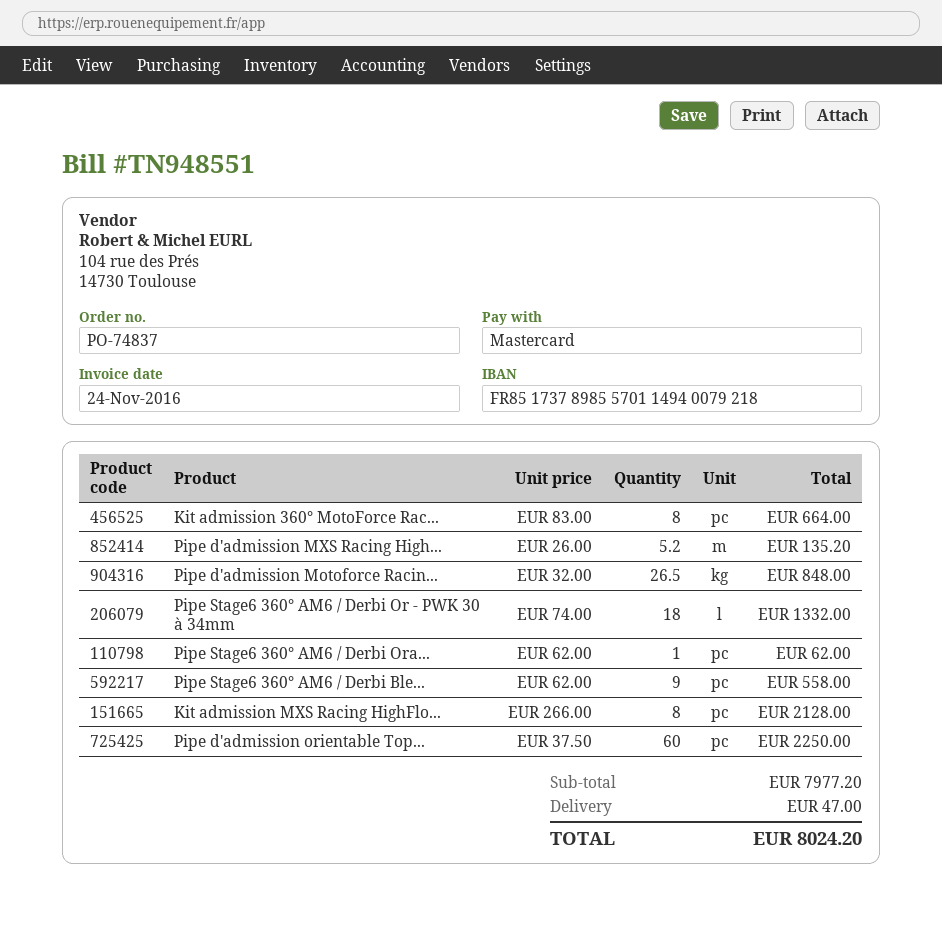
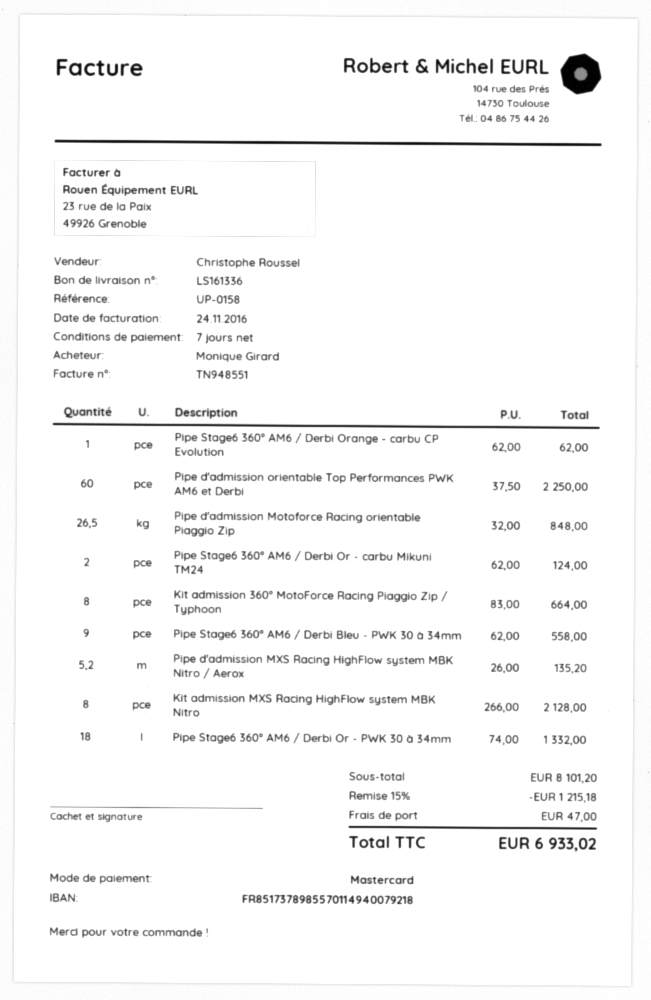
Pipe Stage6 360° AM6 / Derbi Or - carbu Mikuni TM24: none -> 2 x 62.00 = 124.00
subtotal: 7977.20 -> 8101.20
discount: none -> 15% = 1215.18
total: 8024.20 -> 6933.02

